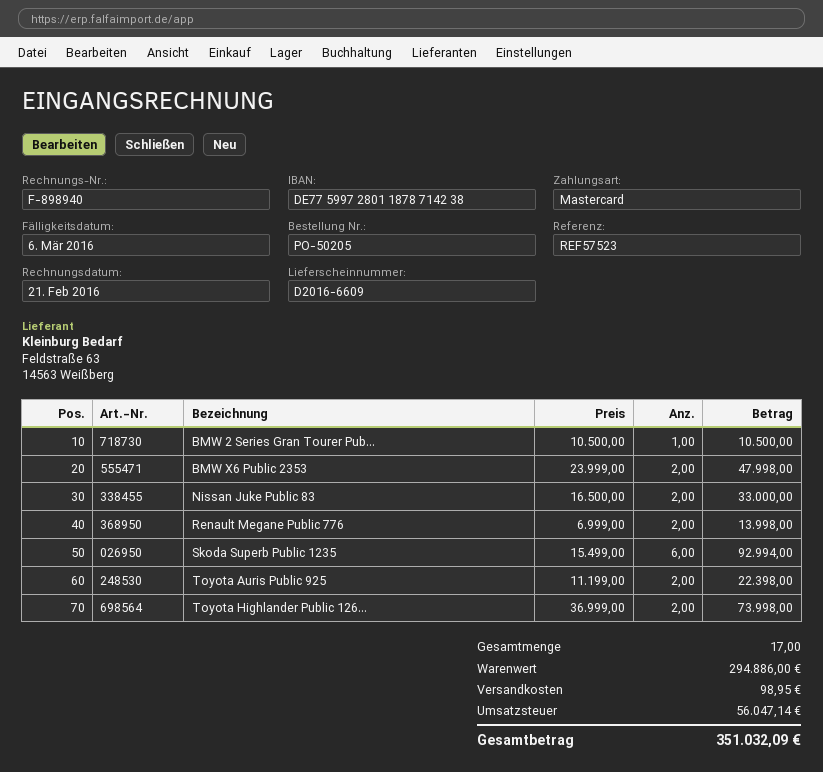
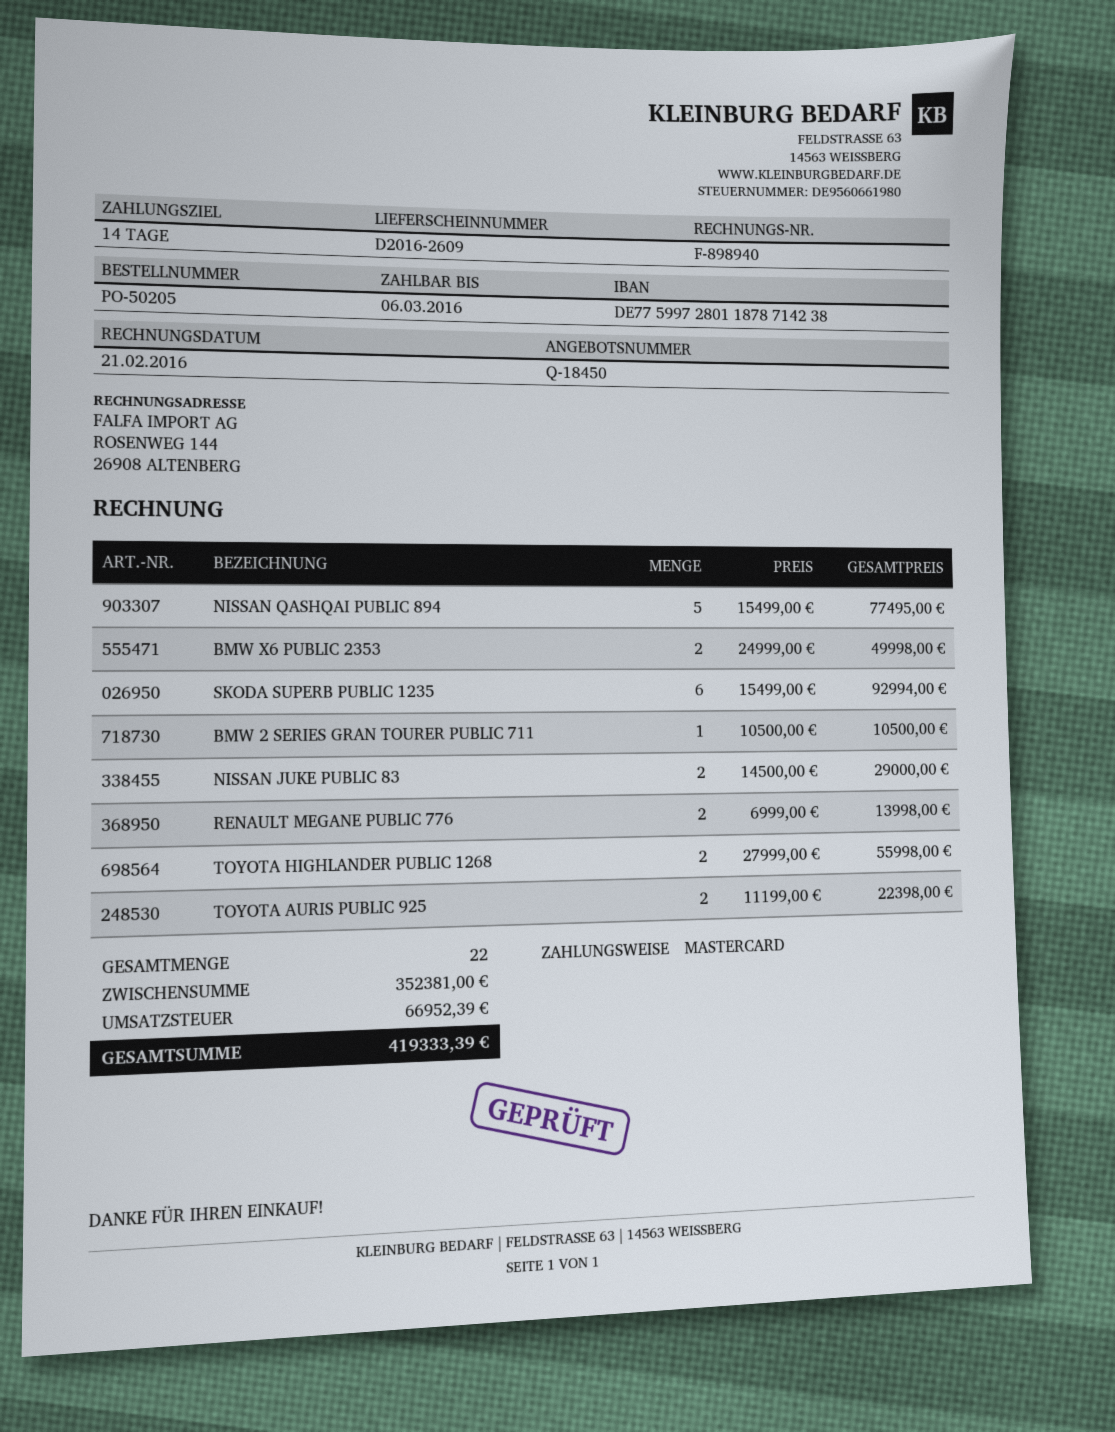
delivery note number: D2016-6609 -> D2016-2609
BMW X6 Public 2353: 2 x 23999.00 = 47998.00 -> 2 x 24999.00 = 49998.00
Nissan Juke Public 83: 2 x 16500.00 = 33000.00 -> 2 x 14500.00 = 29000.00
Toyota Highlander Public 126...: 2 x 36999.00 = 73998.00 -> 2 x 27999.00 = 55998.00
NISSAN QASHQAI PUBLIC 894: none -> 5 x 15499.00 = 77495.00
total quantity: 17 -> 22
subtotal: 294886.00 -> 352381.00
shipping: 98.95 -> none
tax: 56047.14 -> 66952.39
total: 351032.09 -> 419333.39

